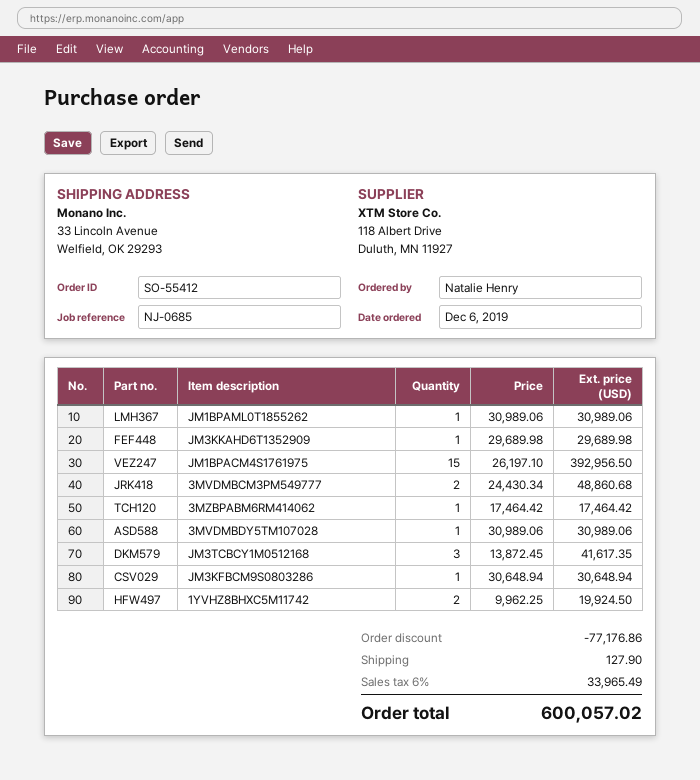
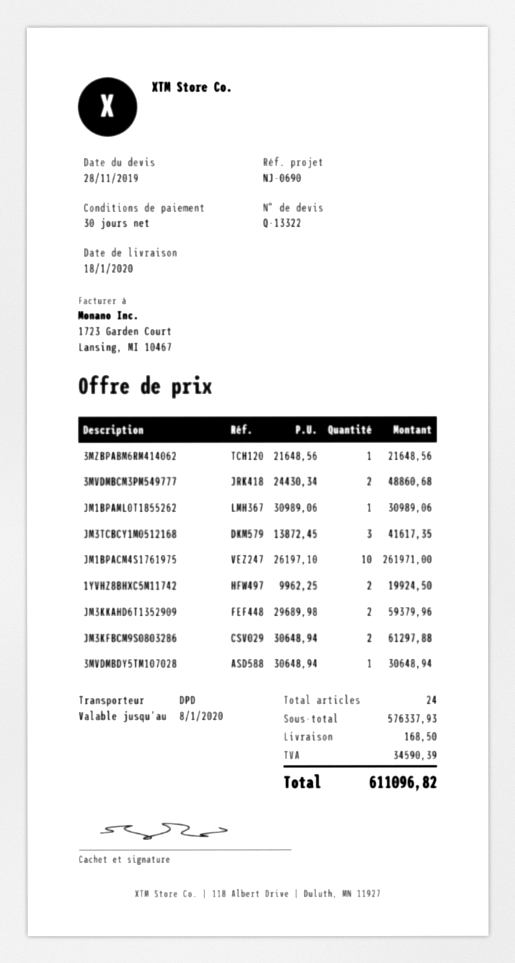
reference: NJ-0685 -> NJ-0690
JM3KKAHD6T1352909: 1 x 29689.98 = 29689.98 -> 2 x 29689.98 = 59379.96
JM1BPACM4S1761975: 15 x 26197.10 = 392956.50 -> 10 x 26197.10 = 261971.00
3MZBPABM6RM414062: 1 x 17464.42 = 17464.42 -> 1 x 21648.56 = 21648.56
3MVDMBDY5TM107028: 1 x 30989.06 = 30989.06 -> 1 x 30648.94 = 30648.94
JM3KFBCM9S0803286: 1 x 30648.94 = 30648.94 -> 2 x 30648.94 = 61297.88
discount: 77176.86 -> none
shipping: 127.90 -> 168.50
tax: 33965.49 -> 34590.39
total: 600057.02 -> 611096.82

